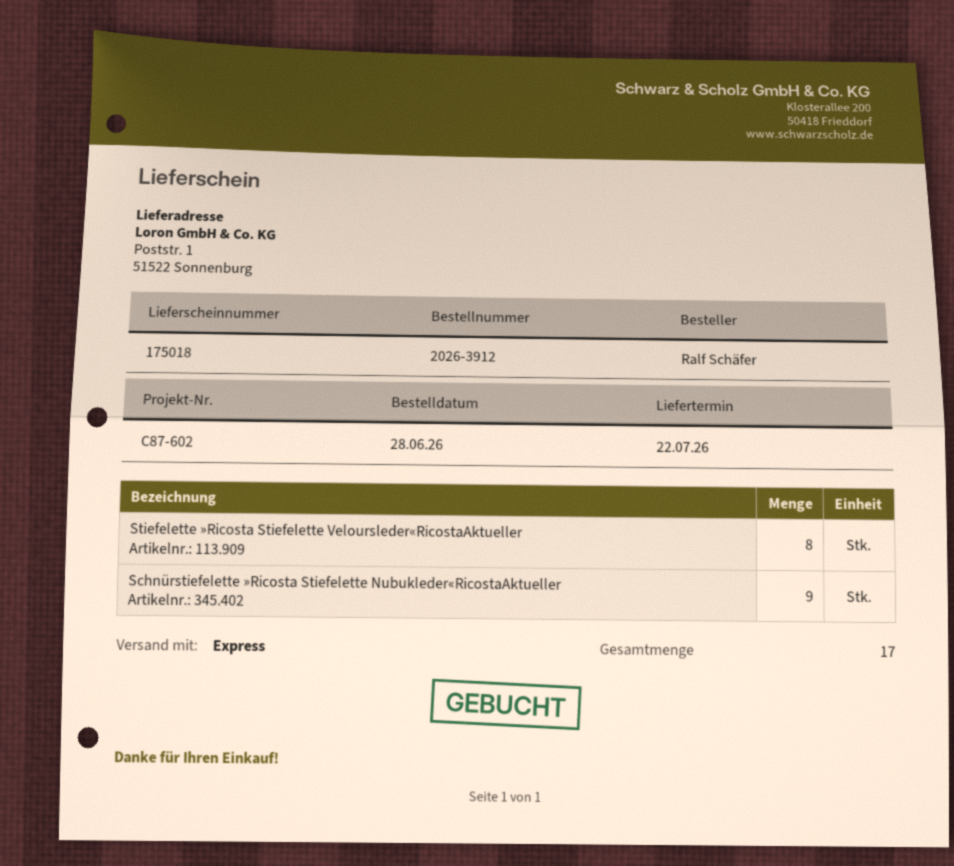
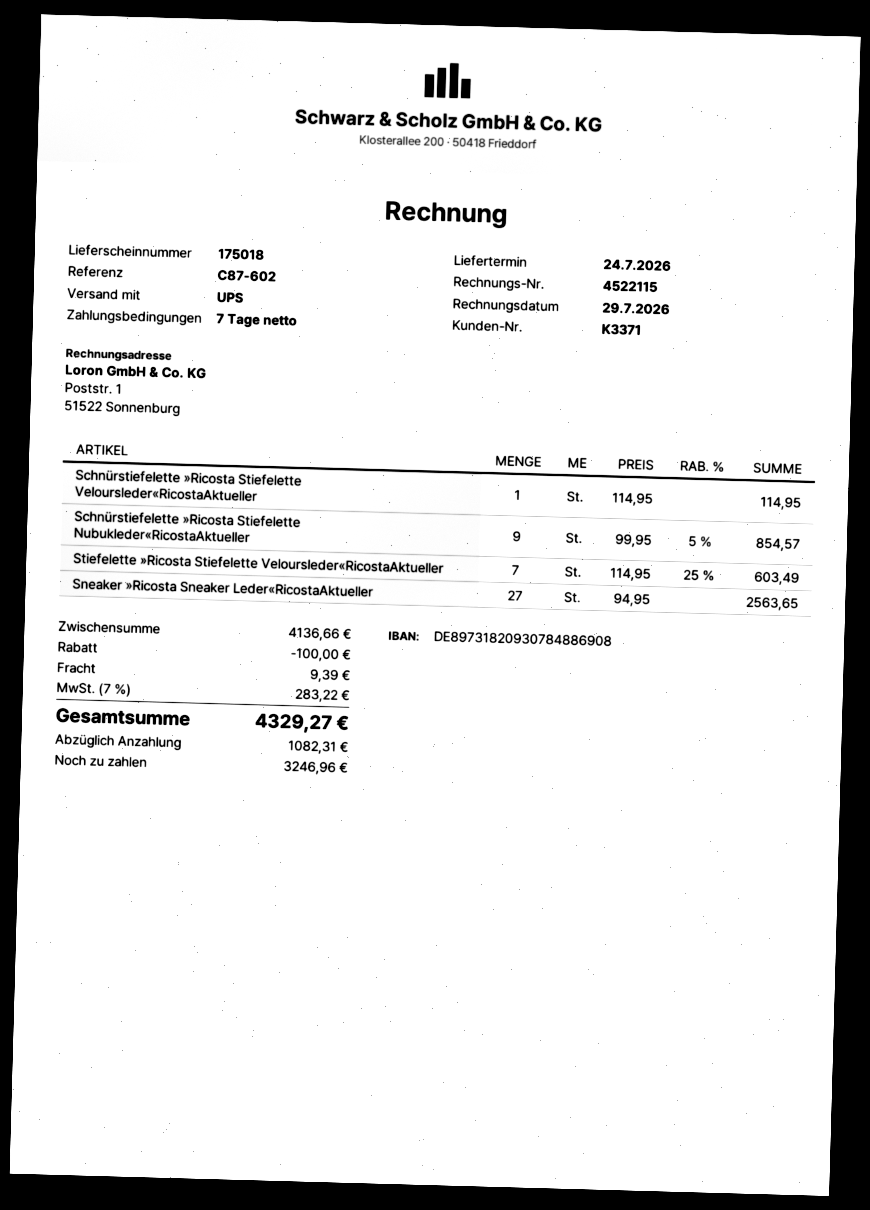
delivery date: 2026-07-22 -> 2026-07-24
shipping method: express -> UPS
Stiefelette »Ricosta Stiefelette Veloursleder«RicostaAktueller: 8 -> 7
Schnürstiefelette »Ricosta Stiefelette Veloursleder«RicostaAktueller: none -> 1
Sneaker »Ricosta Sneaker Leder«RicostaAktueller: none -> 27

